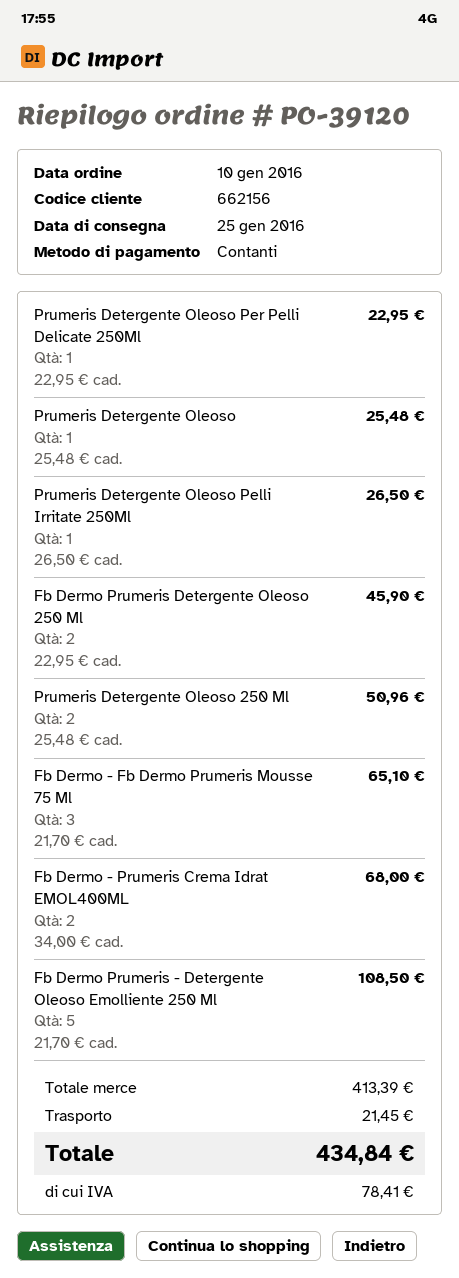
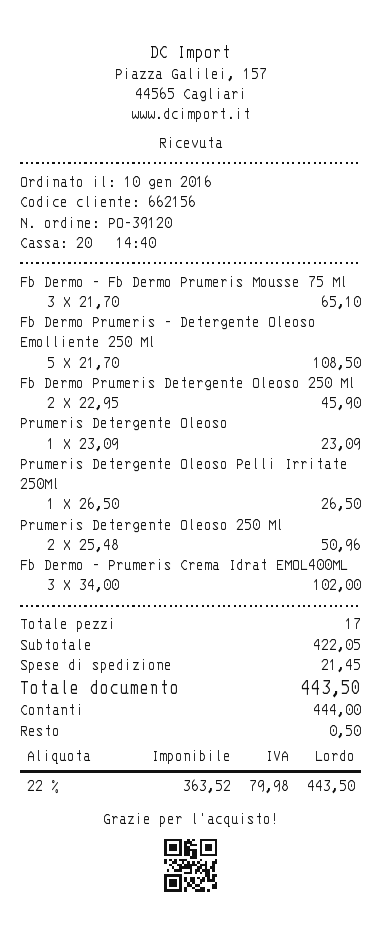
Prumeris Detergente Oleoso Per Pelli Delicate 250Ml: 1 x 22.95 = 22.95 -> none
Prumeris Detergente Oleoso: 1 x 25.48 = 25.48 -> 1 x 23.09 = 23.09
Fb Dermo - Prumeris Crema Idrat EMOL400ML: 2 x 34.00 = 68.00 -> 3 x 34.00 = 102.00
subtotal: 413.39 -> 422.05
tax: 78.41 -> 79.98
total: 434.84 -> 443.50

